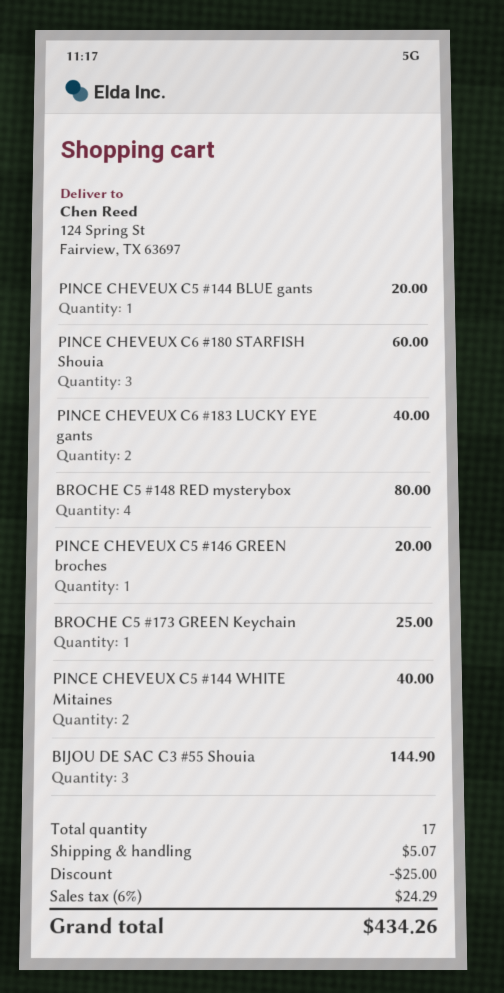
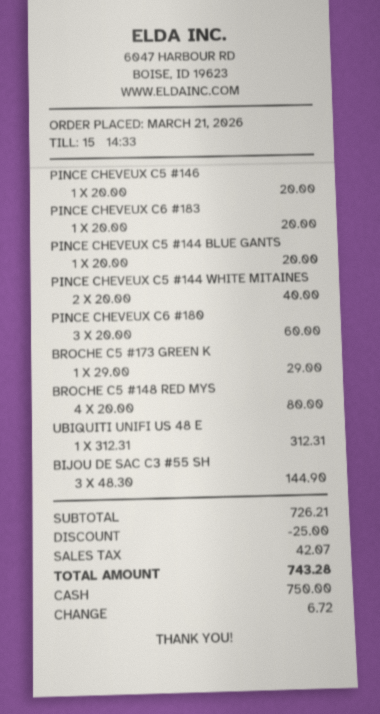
PINCE CHEVEUX C6 #183 LUCKY EYE gants: 2 for 40.00 -> 1 for 20.00
BROCHE C5 #173 GREEN Keychain: 1 for 25.00 -> 1 for 29.00
UBIQUITI UNIFI US 48 E: none -> 1 for 312.31
shipping: 5.07 -> none
tax: 24.29 -> 42.07
total: 434.26 -> 743.28

